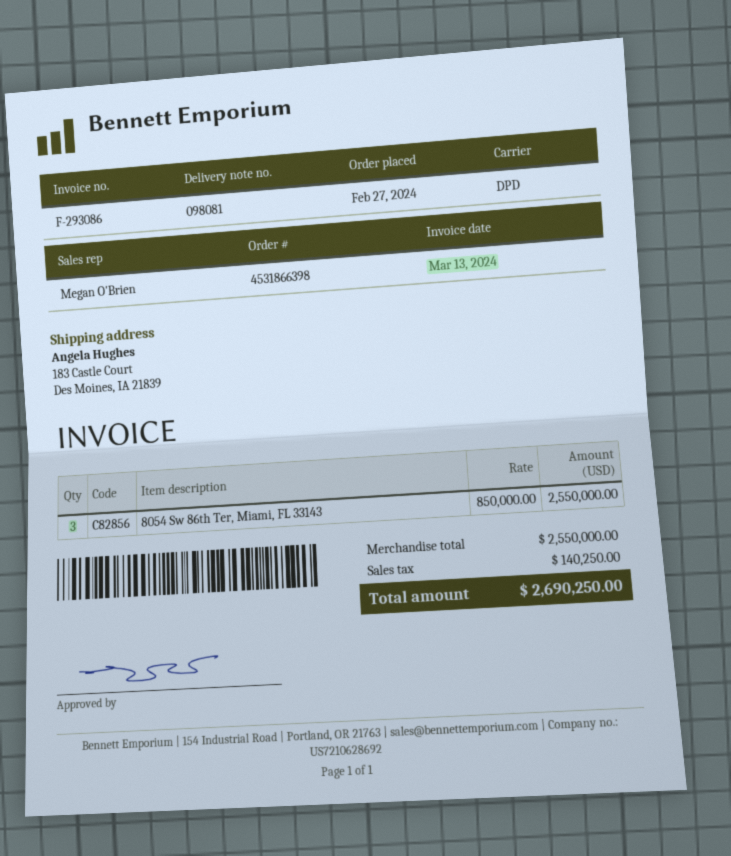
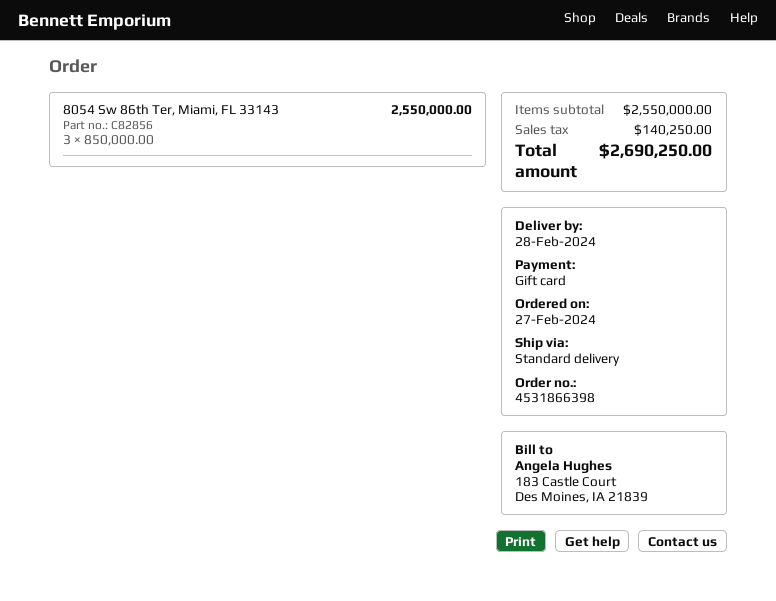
shipping method: DPD -> standard

